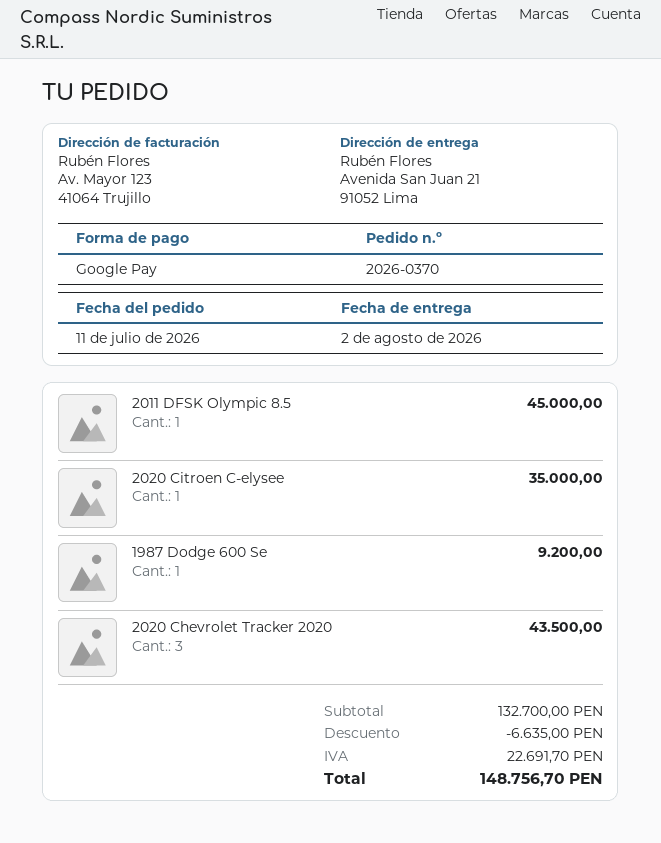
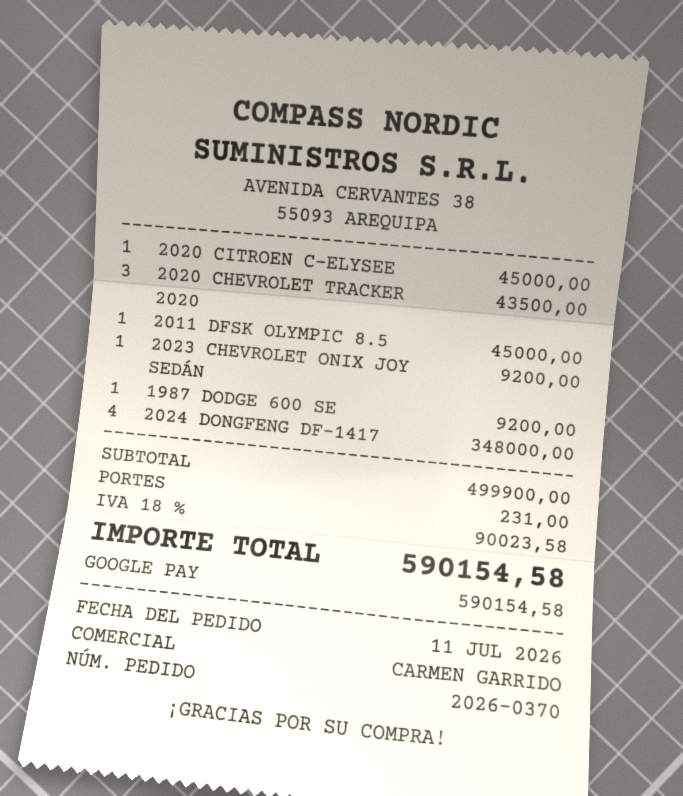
2020 Citroen C-elysee: 1 for 35000.00 -> 1 for 45000.00
2023 CHEVROLET ONIX JOY SEDÁN: none -> 1 for 9200.00
2024 DONGFENG DF-1417: none -> 4 for 348000.00
subtotal: 132700.00 -> 499900.00
discount: 6635.00 -> none
shipping: none -> 231.00
tax: 22691.70 -> 90023.58
total: 148756.70 -> 590154.58

